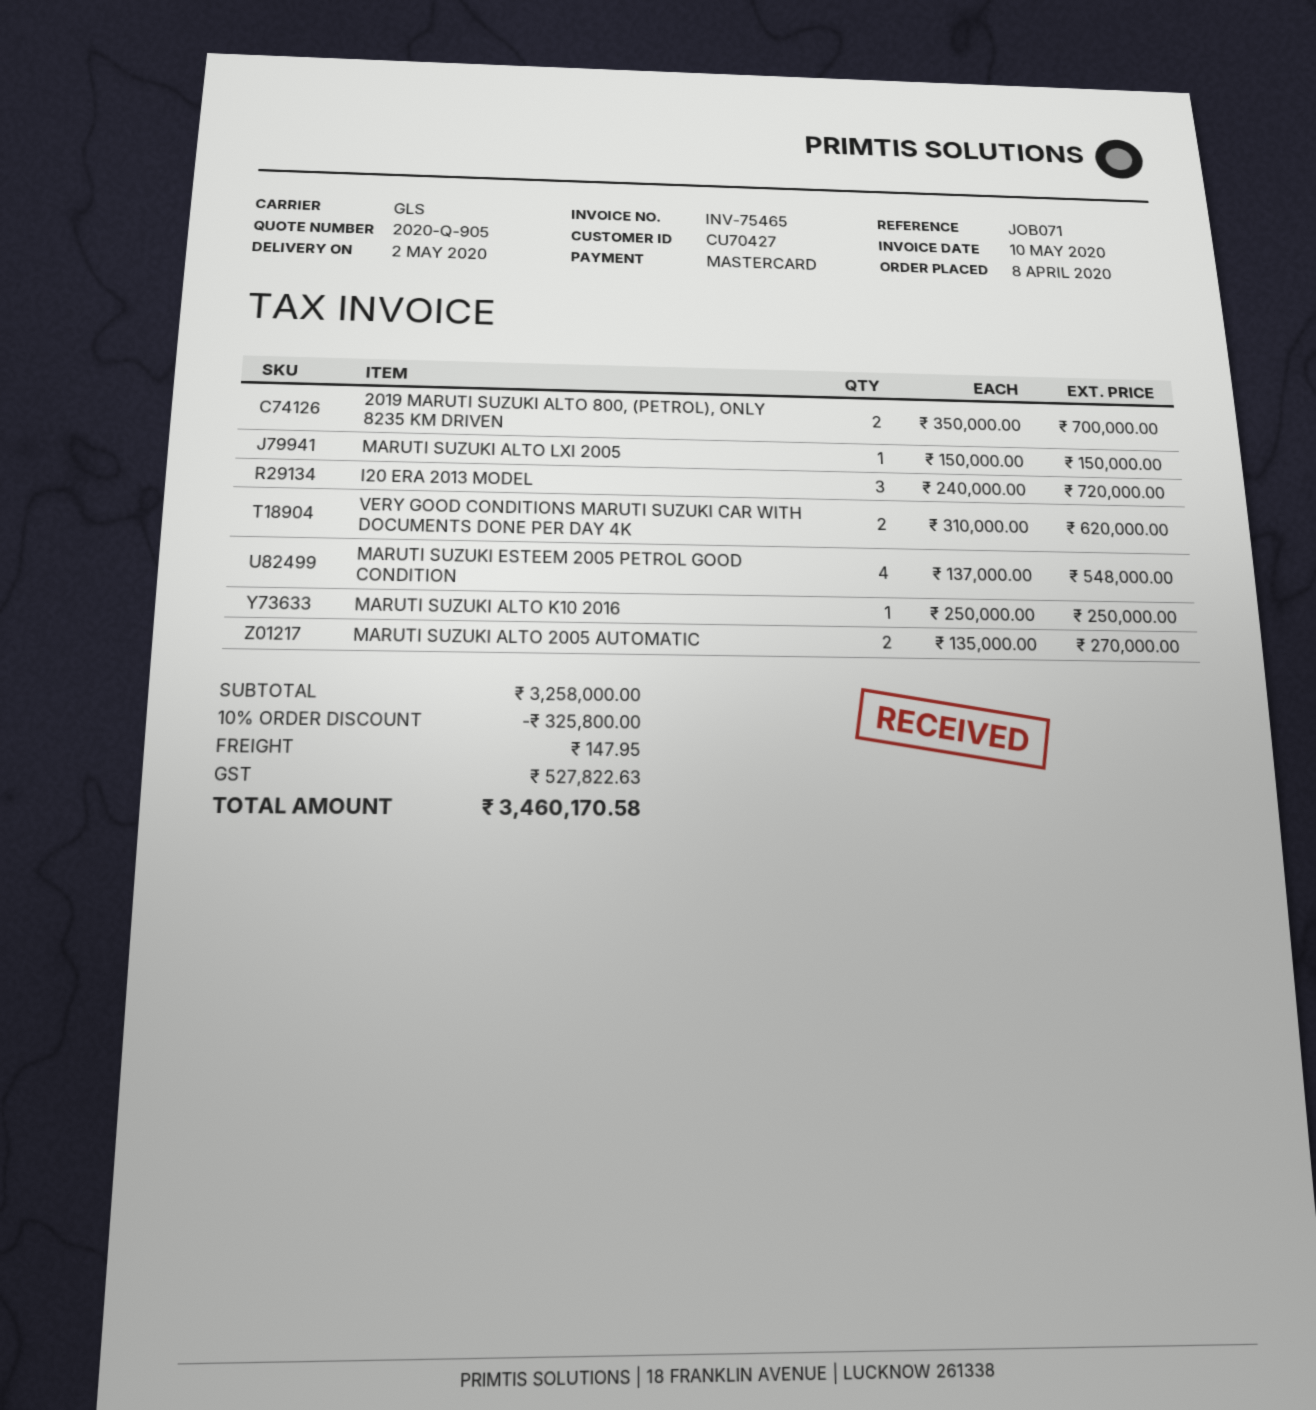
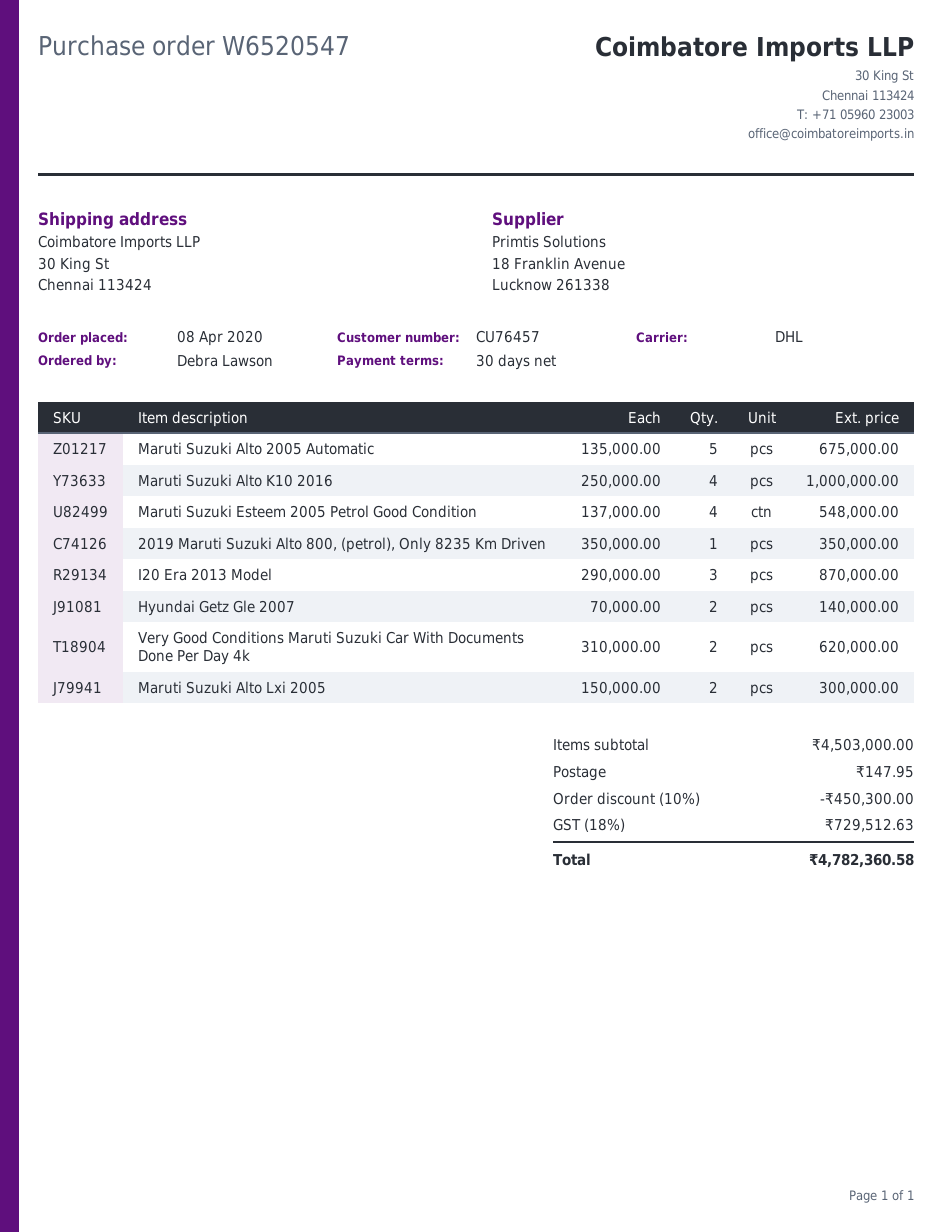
customer number: CU70427 -> CU76457
shipping method: GLS -> DHL
2019 MARUTI SUZUKI ALTO 800, (PETROL), ONLY 8235 KM DRIVEN: 2 x 350000.00 = 700000.00 -> 1 x 350000.00 = 350000.00
MARUTI SUZUKI ALTO LXI 2005: 1 x 150000.00 = 150000.00 -> 2 x 150000.00 = 300000.00
I20 ERA 2013 MODEL: 3 x 240000.00 = 720000.00 -> 3 x 290000.00 = 870000.00
MARUTI SUZUKI ALTO K10 2016: 1 x 250000.00 = 250000.00 -> 4 x 250000.00 = 1000000.00
MARUTI SUZUKI ALTO 2005 AUTOMATIC: 2 x 135000.00 = 270000.00 -> 5 x 135000.00 = 675000.00
Hyundai Getz Gle 2007: none -> 2 x 70000.00 = 140000.00
subtotal: 3258000.00 -> 4503000.00
discount: 10% = 325800.00 -> 10% = 450300.00
tax: 527822.63 -> 729512.63
total: 3460170.58 -> 4782360.58

